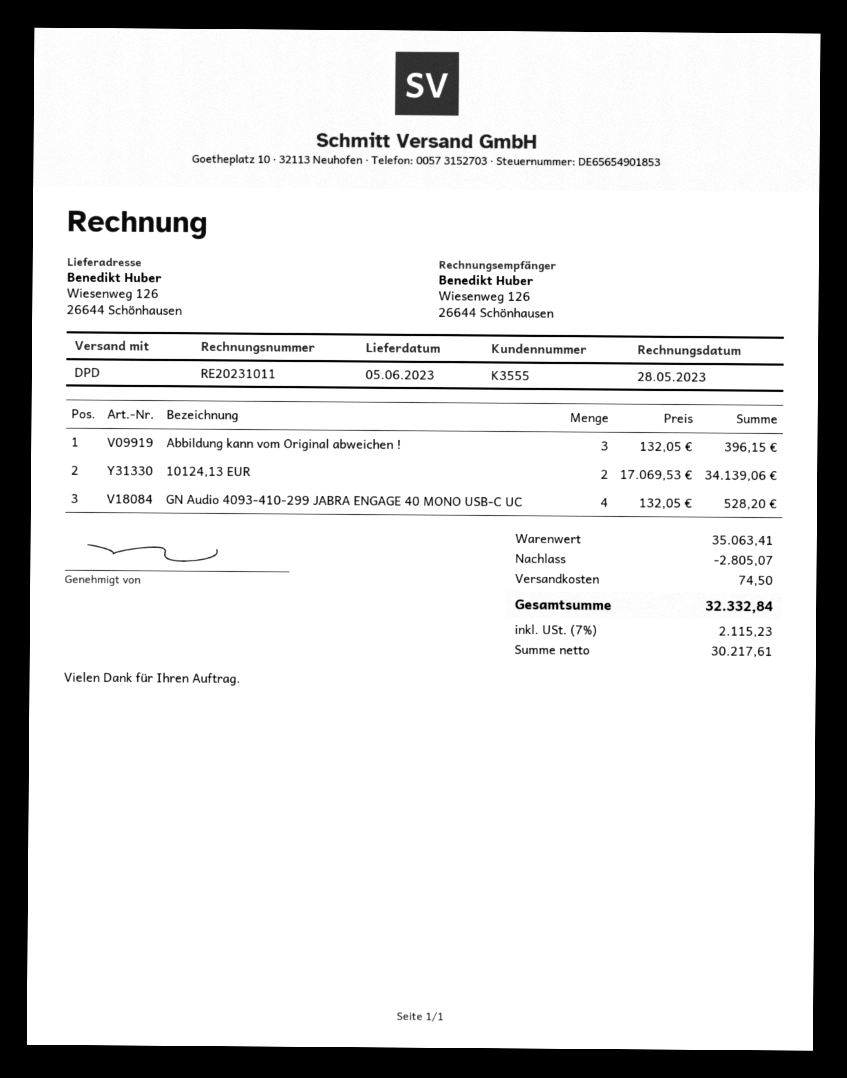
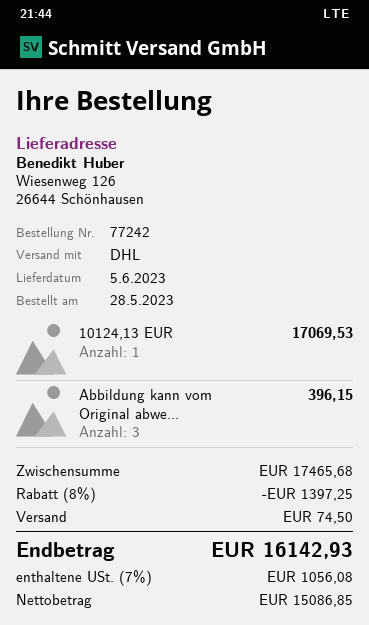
shipping method: DPD -> DHL
10124,13 EUR: 2 for 34139.06 -> 1 for 17069.53
GN Audio 4093-410-299 JABRA ENGAGE 40 MONO USB-C UC: 4 for 528.20 -> none
subtotal: 35063.41 -> 17465.68
discount: 2805.07 -> 1397.25
net: 30217.61 -> 15086.85
tax: 7% = 2115.23 -> 7% = 1056.08
total: 32332.84 -> 16142.93

